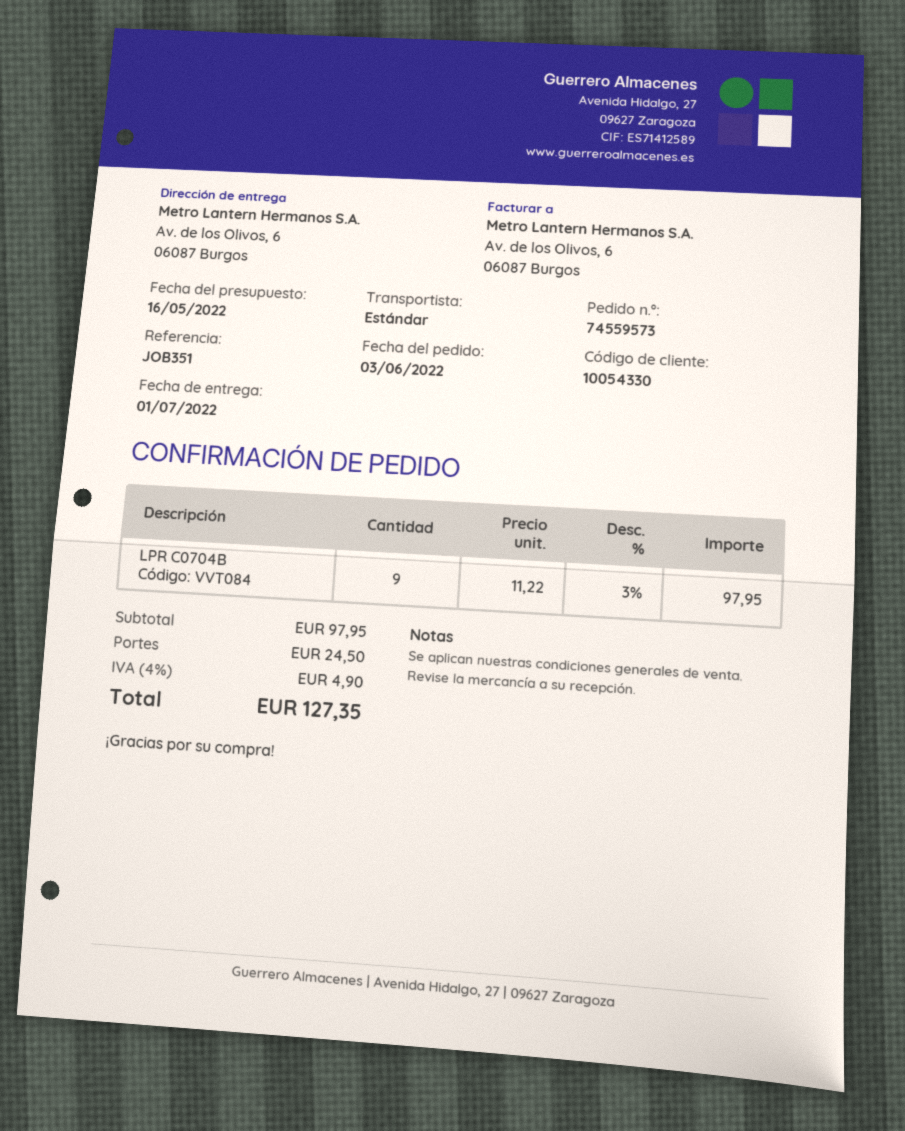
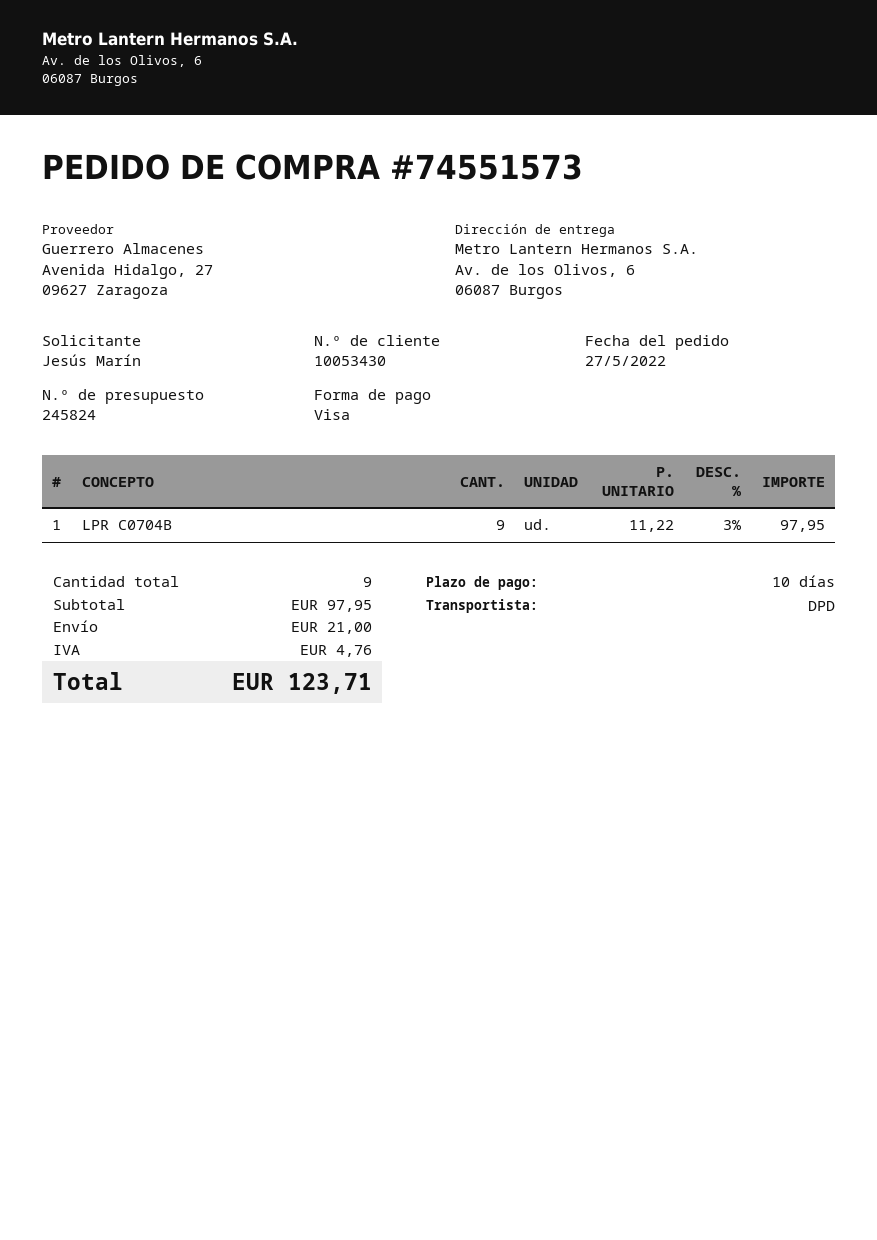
order number: 74559573 -> 74551573
order date: 2022-06-03 -> 2022-05-27
customer number: 10054330 -> 10053430
shipping method: standard -> DPD
shipping: 24.50 -> 21.00
tax: 4.90 -> 4.76
total: 127.35 -> 123.71

